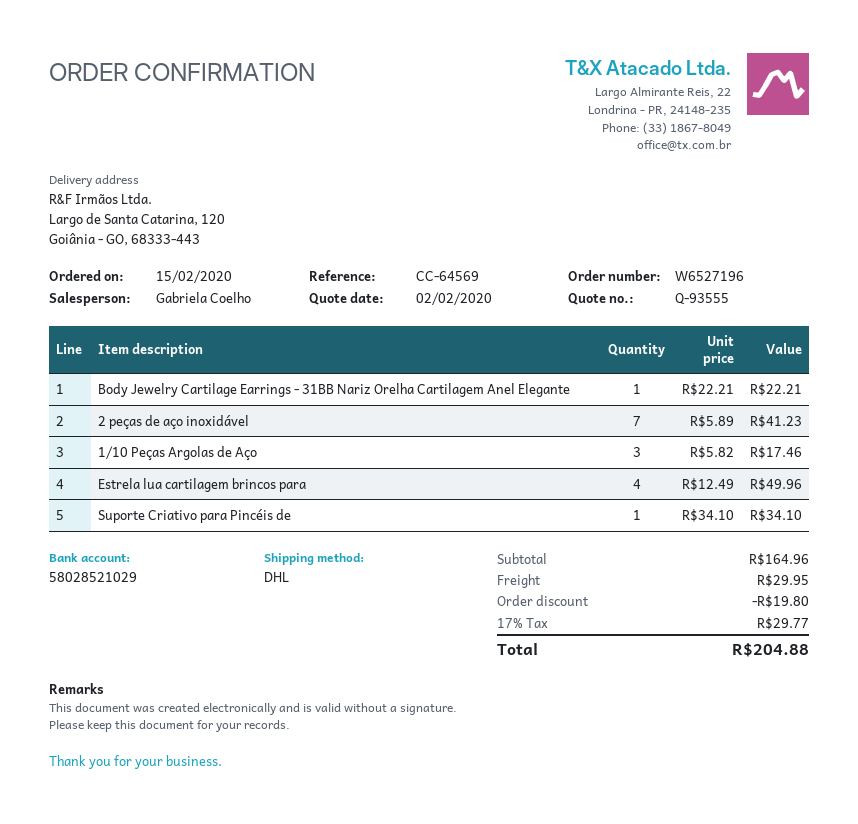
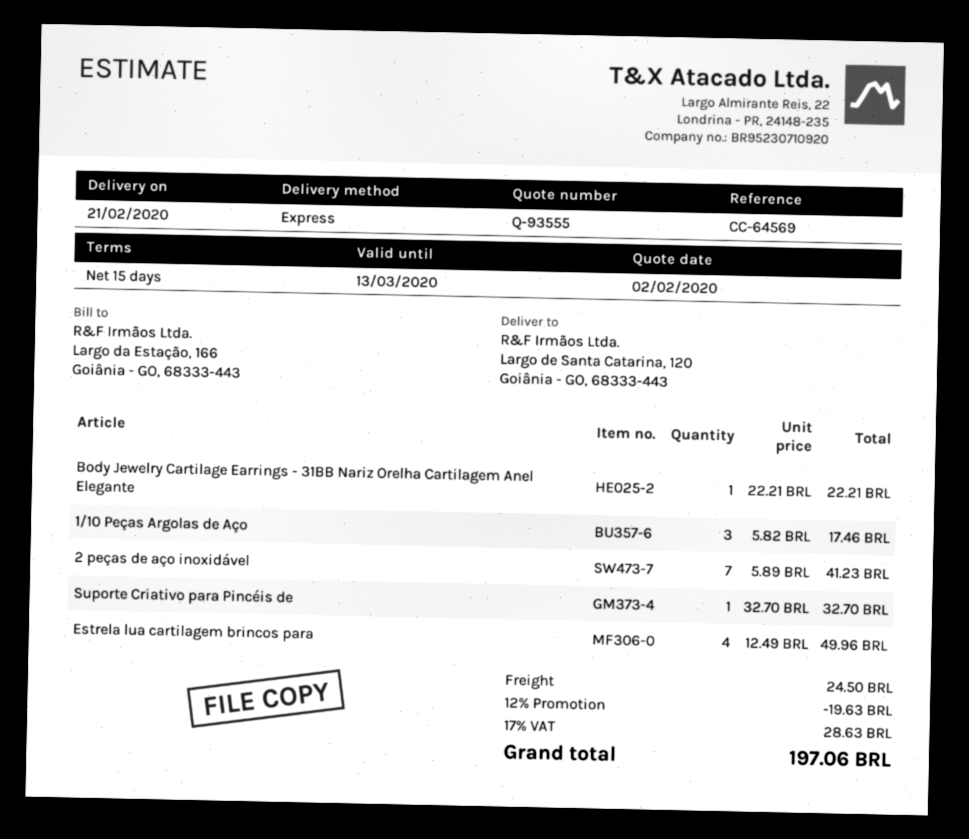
shipping method: DHL -> express
Suporte Criativo para Pincéis de: 1 x 34.10 = 34.10 -> 1 x 32.70 = 32.70
discount: 19.80 -> 19.63
shipping: 29.95 -> 24.50
tax: 17% = 29.77 -> 17% = 28.63
total: 204.88 -> 197.06

